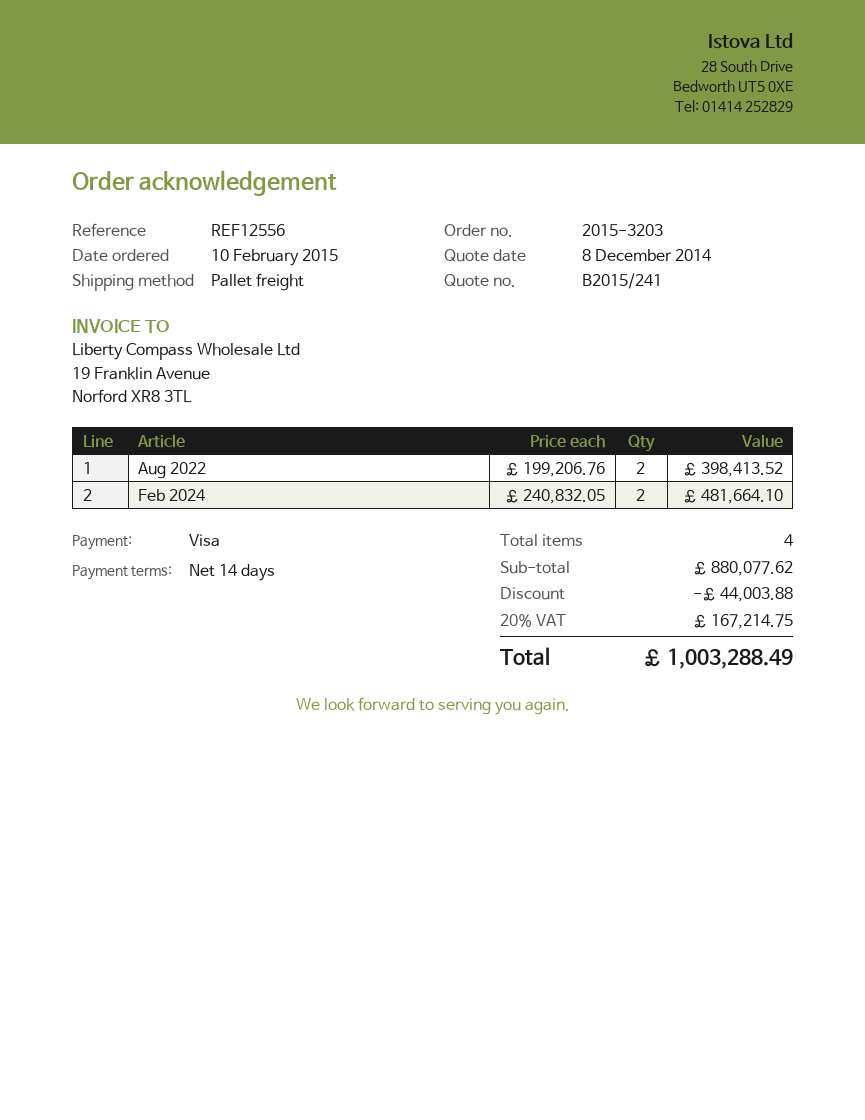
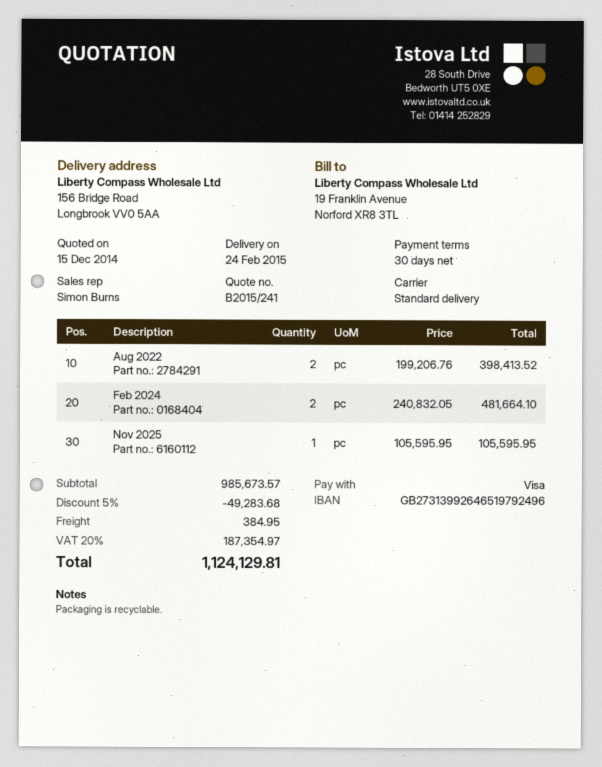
quote date: 2014-12-08 -> 2014-12-15
payment terms: 14 days -> 30 days
shipping method: pallet freight -> standard
Nov 2025: none -> 1 x 105595.95 = 105595.95
subtotal: 880077.62 -> 985673.57
discount: 44003.88 -> 49283.68
shipping: none -> 384.95
tax: 20% = 167214.75 -> 20% = 187354.97
total: 1003288.49 -> 1124129.81

